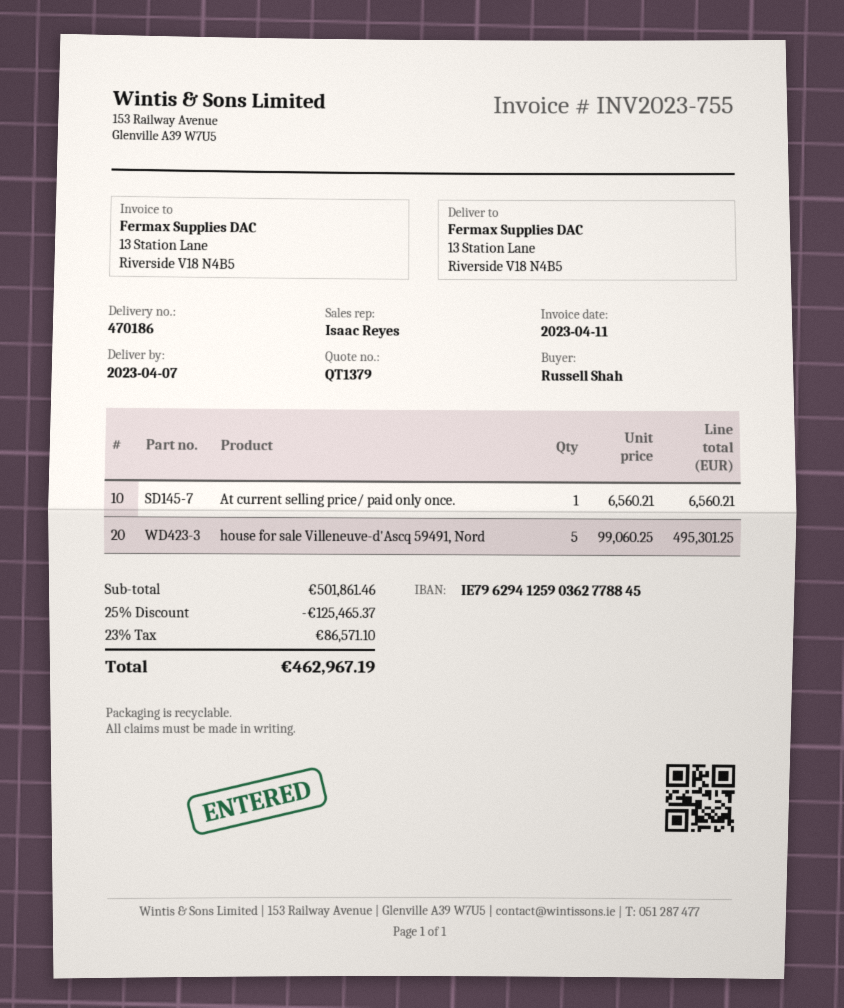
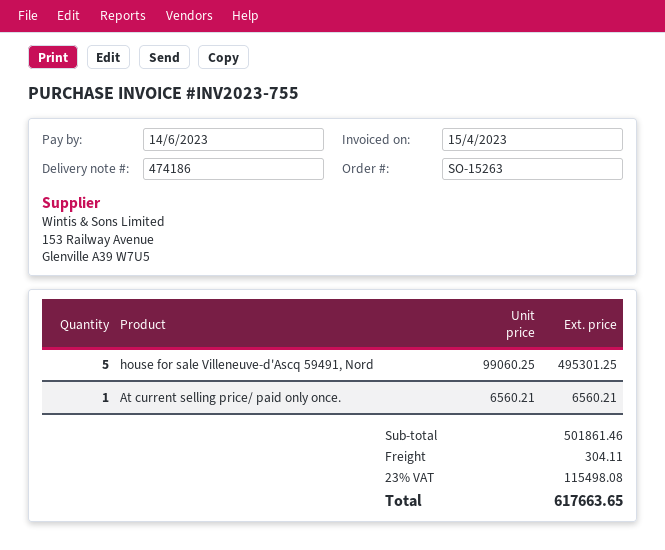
delivery note number: 470186 -> 474186
invoice date: 2023-04-11 -> 2023-04-15
discount: 25% = 125465.37 -> none
shipping: none -> 304.11
tax: 23% = 86571.10 -> 23% = 115498.08
total: 462967.19 -> 617663.65

